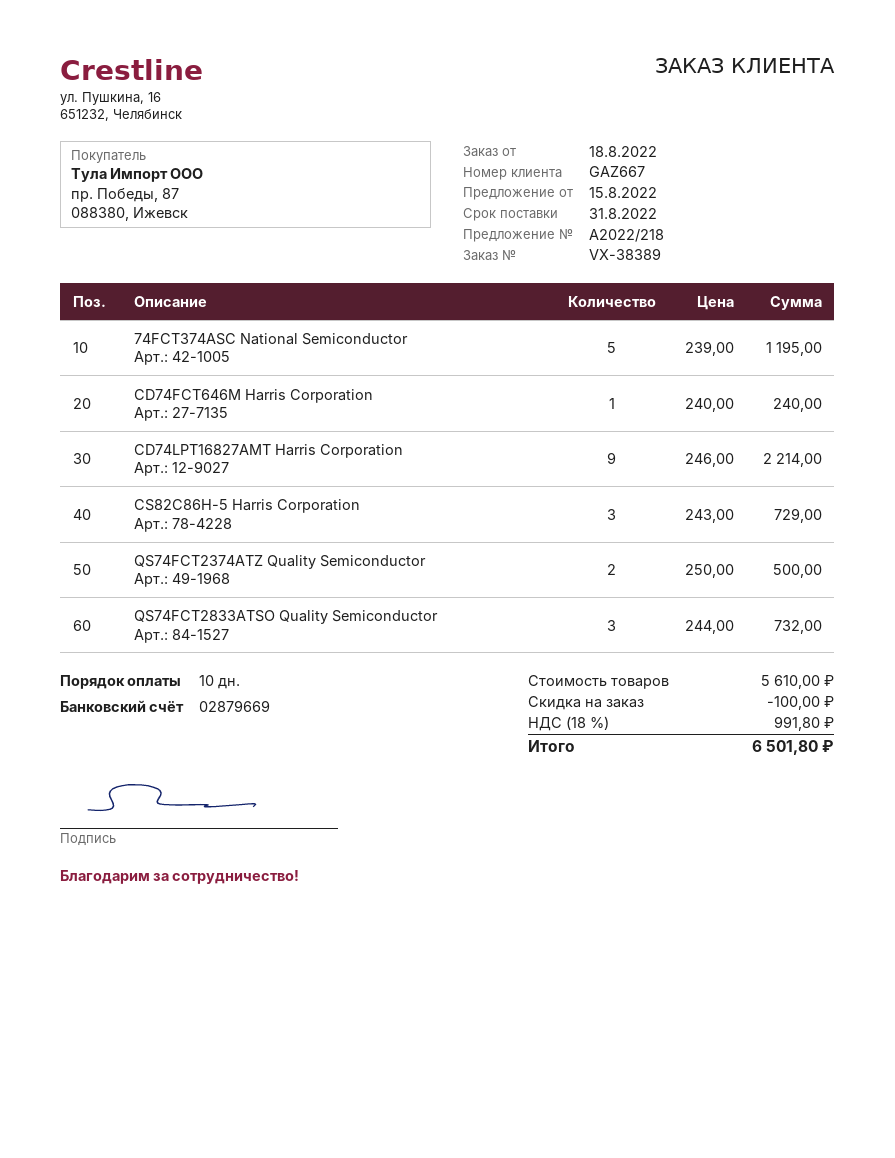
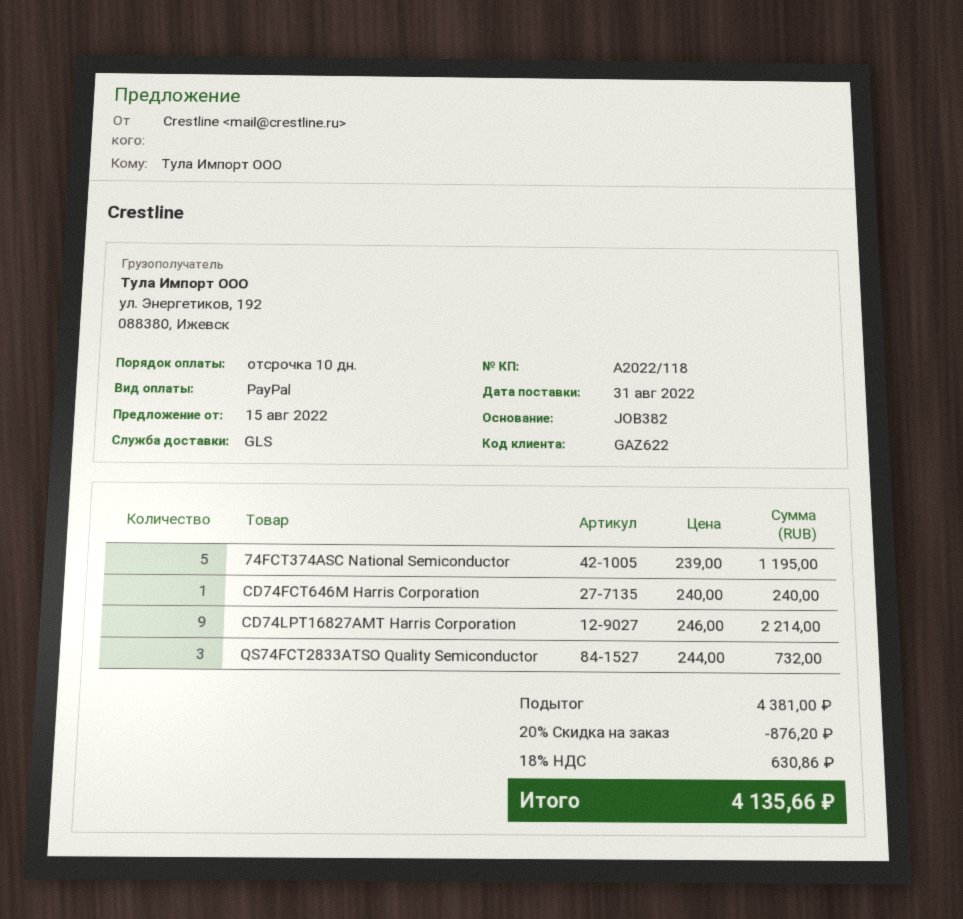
quote number: A2022/218 -> A2022/118
customer number: GAZ667 -> GAZ622
CS82C86H-5 Harris Corporation: 3 x 243.00 = 729.00 -> none
QS74FCT2374ATZ Quality Semiconductor: 2 x 250.00 = 500.00 -> none
subtotal: 5610.00 -> 4381.00
discount: 100.00 -> 876.20
tax: 18% = 991.80 -> 18% = 630.86
total: 6501.80 -> 4135.66

